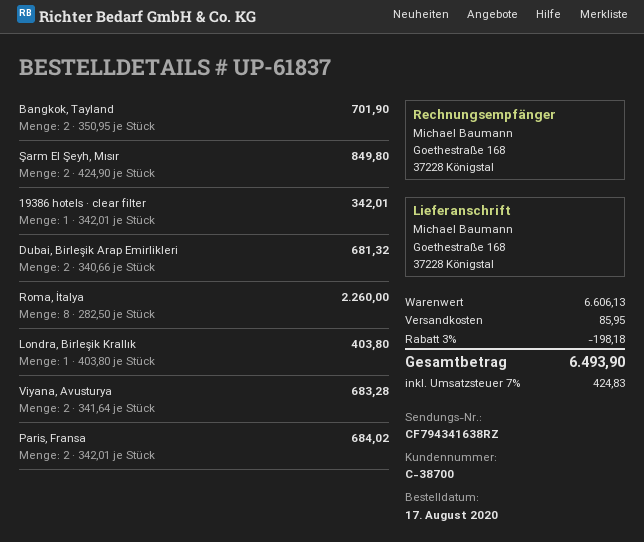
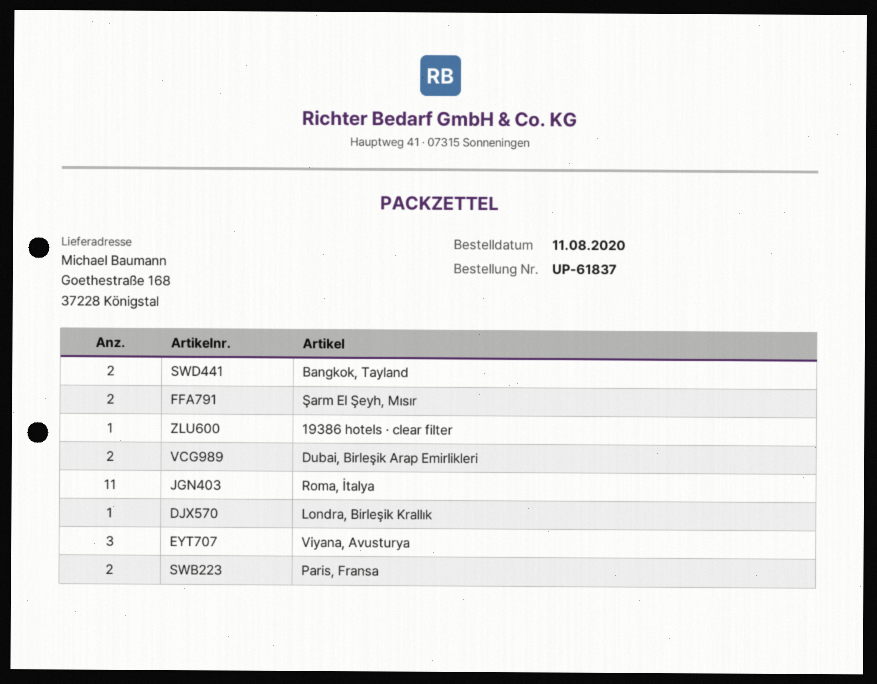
order date: 2020-08-17 -> 2020-08-11
Roma, İtalya: 8 -> 11
Viyana, Avusturya: 2 -> 3

